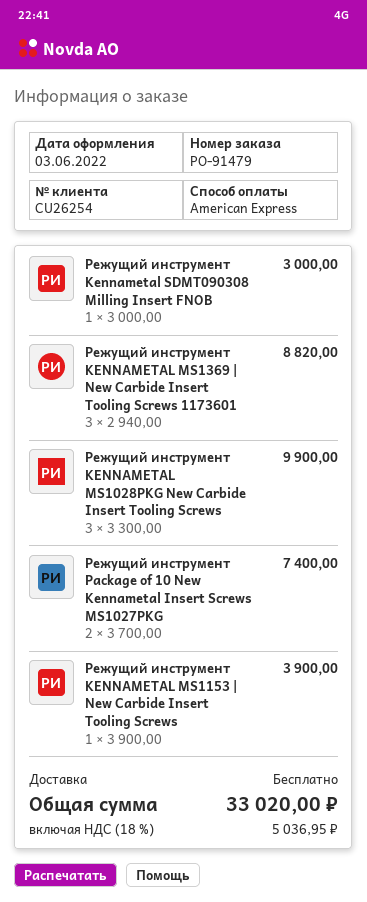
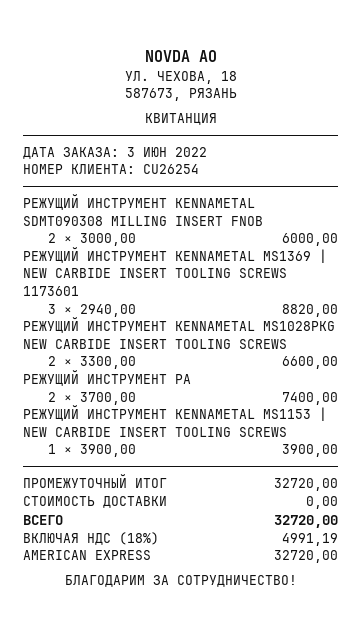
Режущий инструмент Kennametal SDMT090308 Milling Insert FNOB: 1 x 3000.00 = 3000.00 -> 2 x 3000.00 = 6000.00
Режущий инструмент KENNAMETAL MS1028PKG New Carbide Insert Tooling Screws: 3 x 3300.00 = 9900.00 -> 2 x 3300.00 = 6600.00
tax: 18% = 5036.95 -> 18% = 4991.19
total: 33020.00 -> 32720.00

